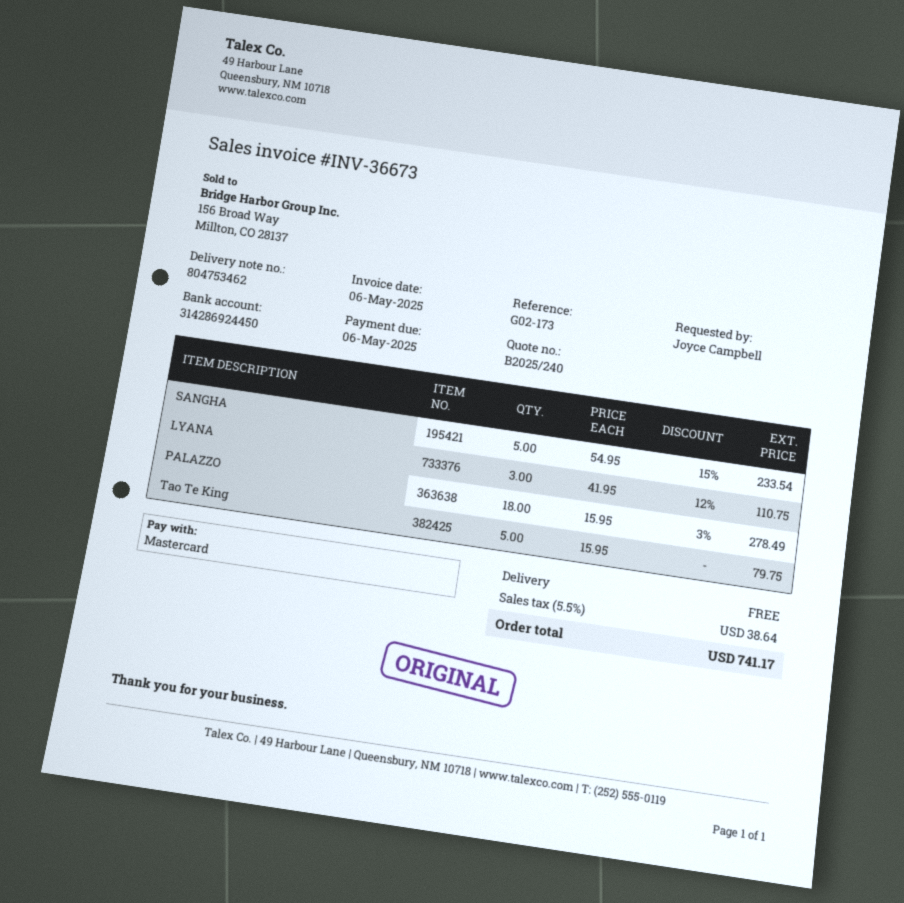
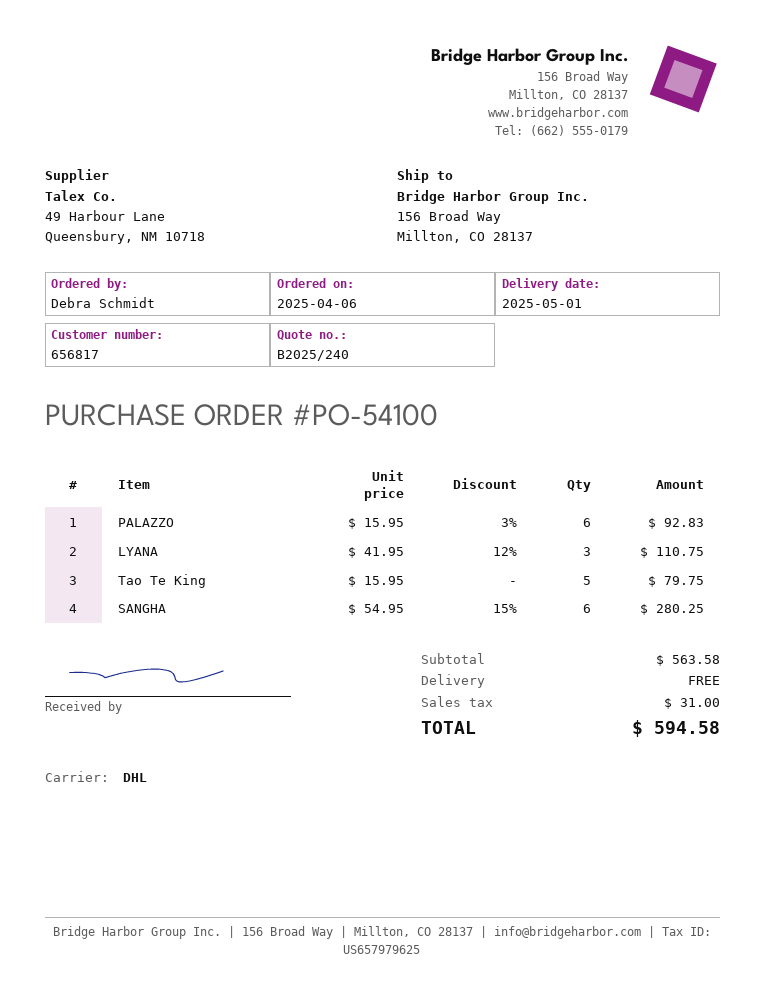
ordered by: Joyce Campbell -> Debra Schmidt
SANGHA: 5 x 54.95 - 15% = 233.54 -> 6 x 54.95 - 15% = 280.25
PALAZZO: 18 x 15.95 - 3% = 278.49 -> 6 x 15.95 - 3% = 92.83
tax: 38.64 -> 31.00
total: 741.17 -> 594.58

